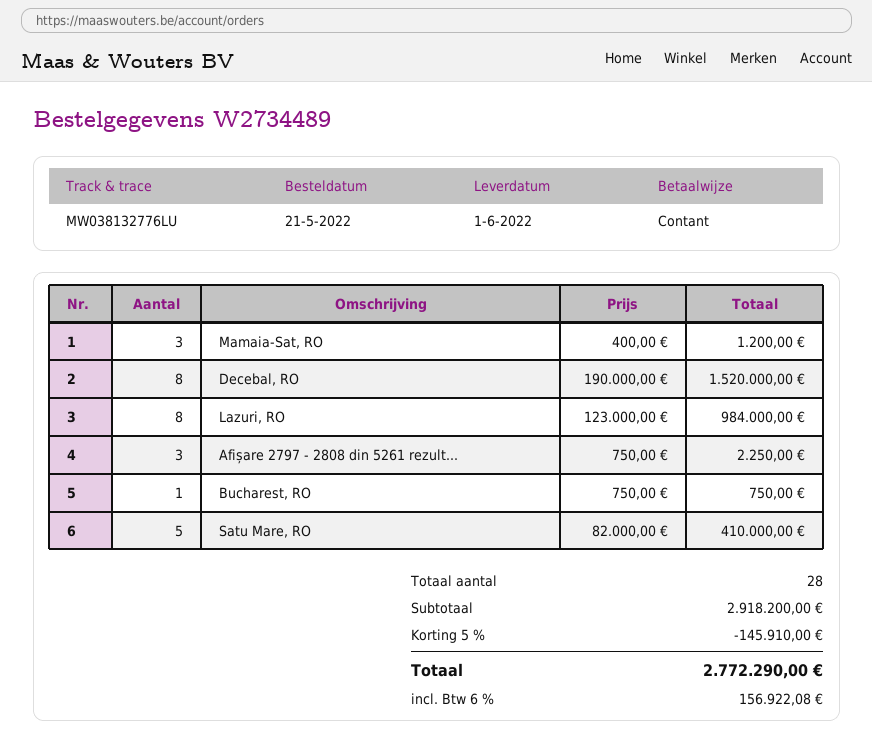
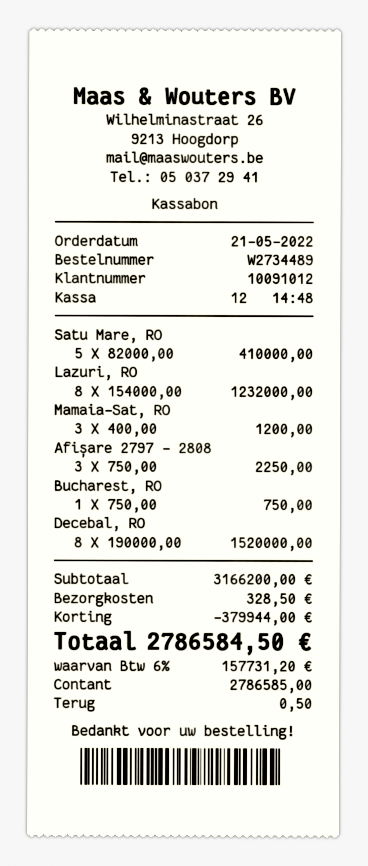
Lazuri, RO: 8 x 123000.00 = 984000.00 -> 8 x 154000.00 = 1232000.00
subtotal: 2918200.00 -> 3166200.00
discount: 145910.00 -> 379944.00
shipping: none -> 328.50
tax: 6% = 156922.08 -> 6% = 157731.20
total: 2772290.00 -> 2786584.50

